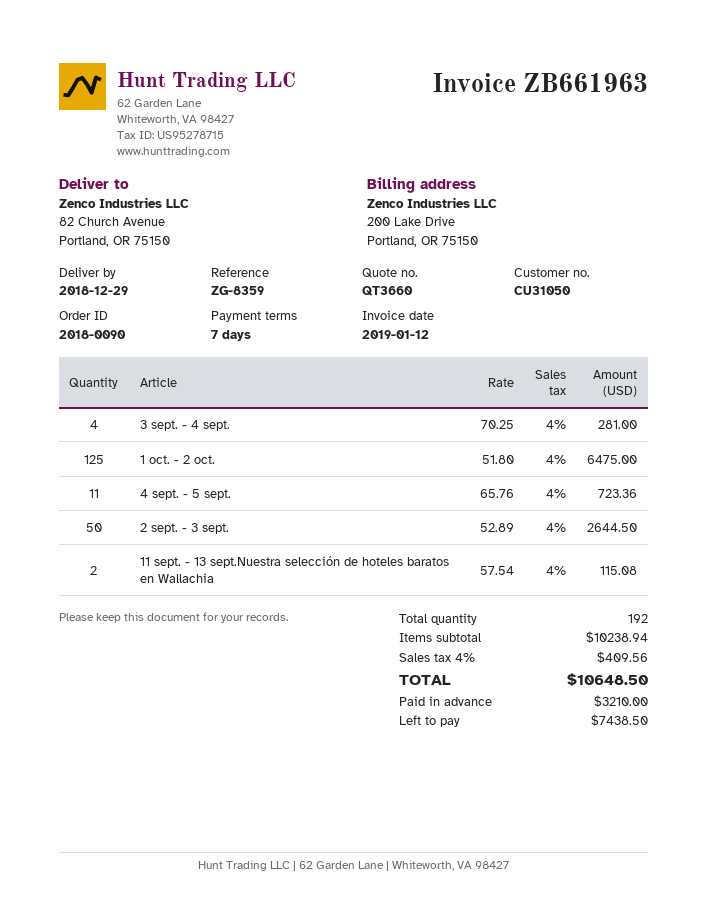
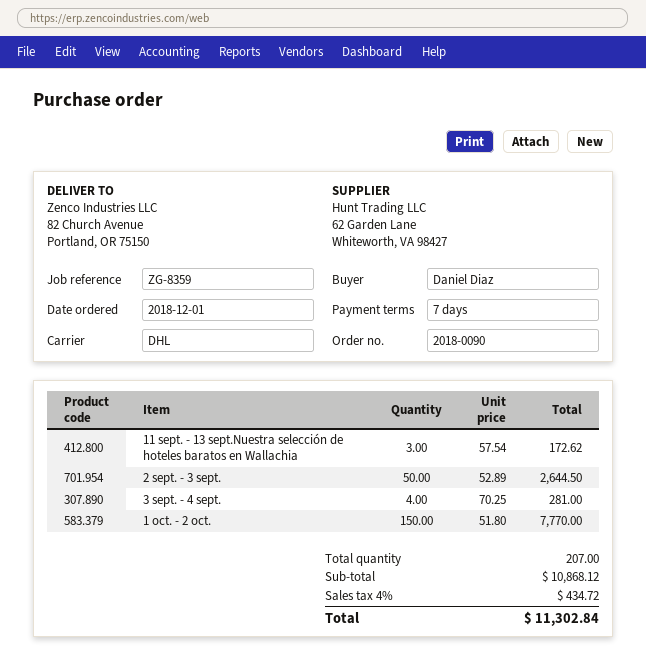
1 oct. - 2 oct.: 125 x 51.80 = 6475.00 -> 150 x 51.80 = 7770.00
4 sept. - 5 sept.: 11 x 65.76 = 723.36 -> none
11 sept. - 13 sept.Nuestra selección de hoteles baratos en Wallachia: 2 x 57.54 = 115.08 -> 3 x 57.54 = 172.62
total quantity: 192 -> 207
subtotal: 10238.94 -> 10868.12
tax: 4% = 409.56 -> 4% = 434.72
total: 10648.50 -> 11302.84

